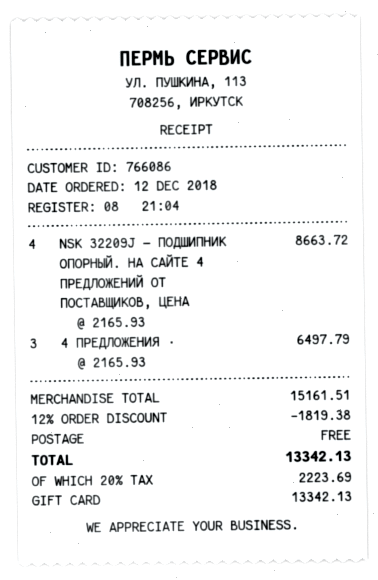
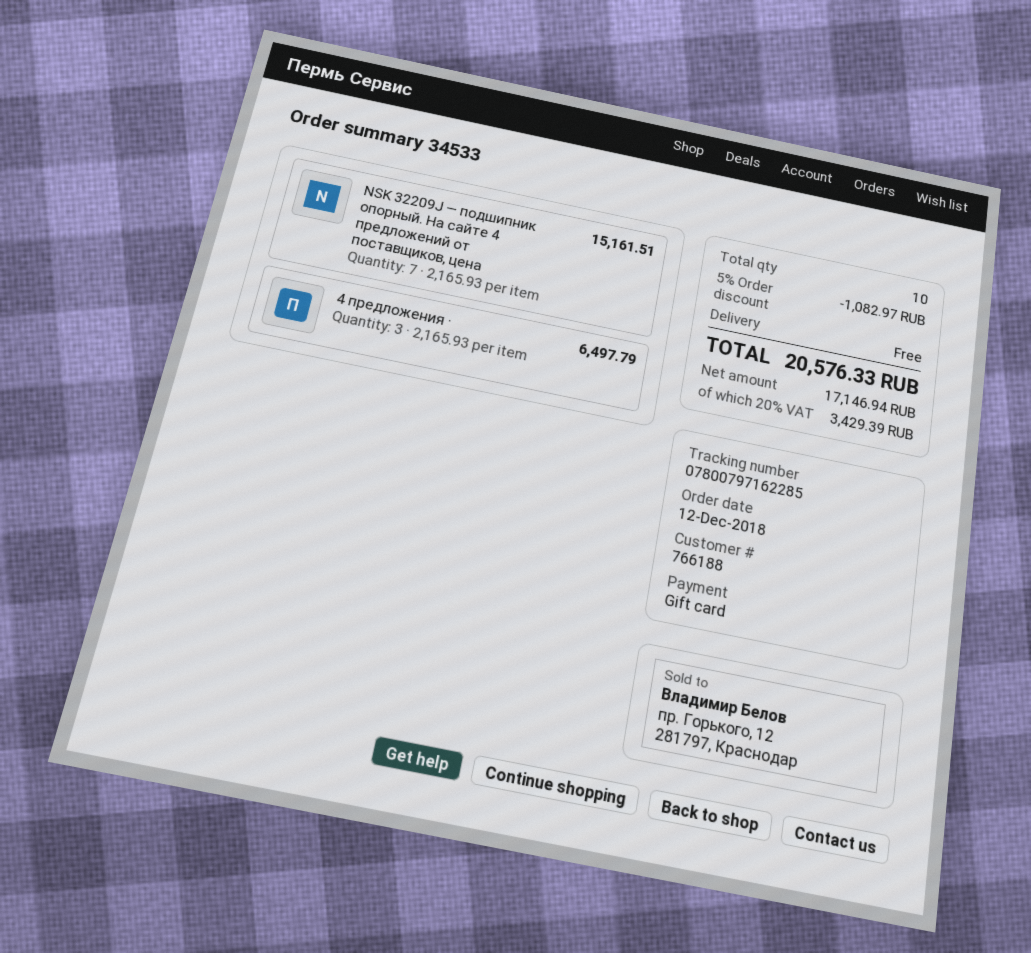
customer number: 766086 -> 766188
NSK 32209J — ПОДШИПНИК ОПОРНЫЙ. НА САЙТЕ 4 ПРЕДЛОЖЕНИЙ ОТ ПОСТАВЩИКОВ, ЦЕНА: 4 x 2165.93 = 8663.72 -> 7 x 2165.93 = 15161.51
discount: 12% = 1819.38 -> 5% = 1082.97
tax: 20% = 2223.69 -> 20% = 3429.39
total: 13342.13 -> 20576.33

